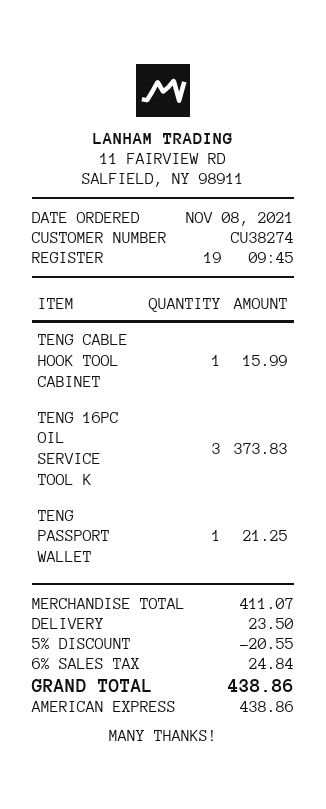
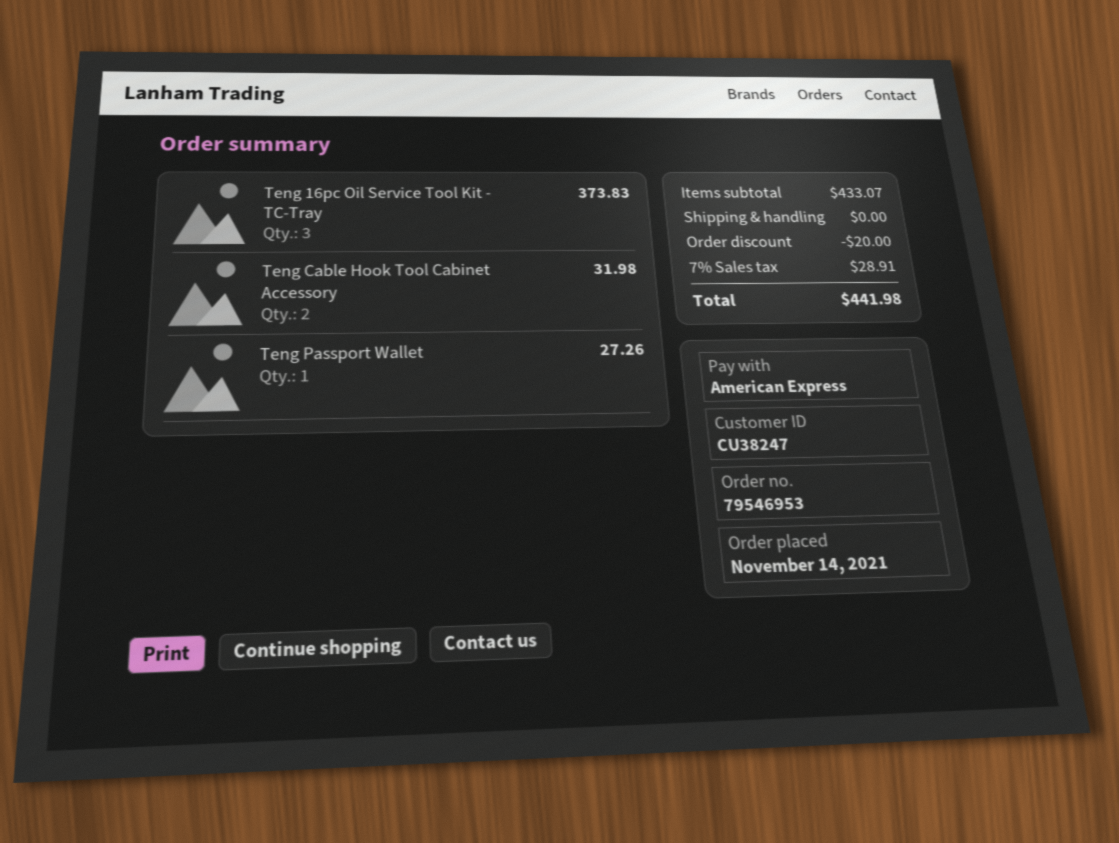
order date: 2021-11-08 -> 2021-11-14
customer number: CU38274 -> CU38247
TENG CABLE HOOK TOOL CABINET: 1 for 15.99 -> 2 for 31.98
TENG PASSPORT WALLET: 1 for 21.25 -> 1 for 27.26
subtotal: 411.07 -> 433.07
discount: 20.55 -> 20.00
shipping: 23.50 -> 0.00
tax: 6% = 24.84 -> 7% = 28.91
total: 438.86 -> 441.98

